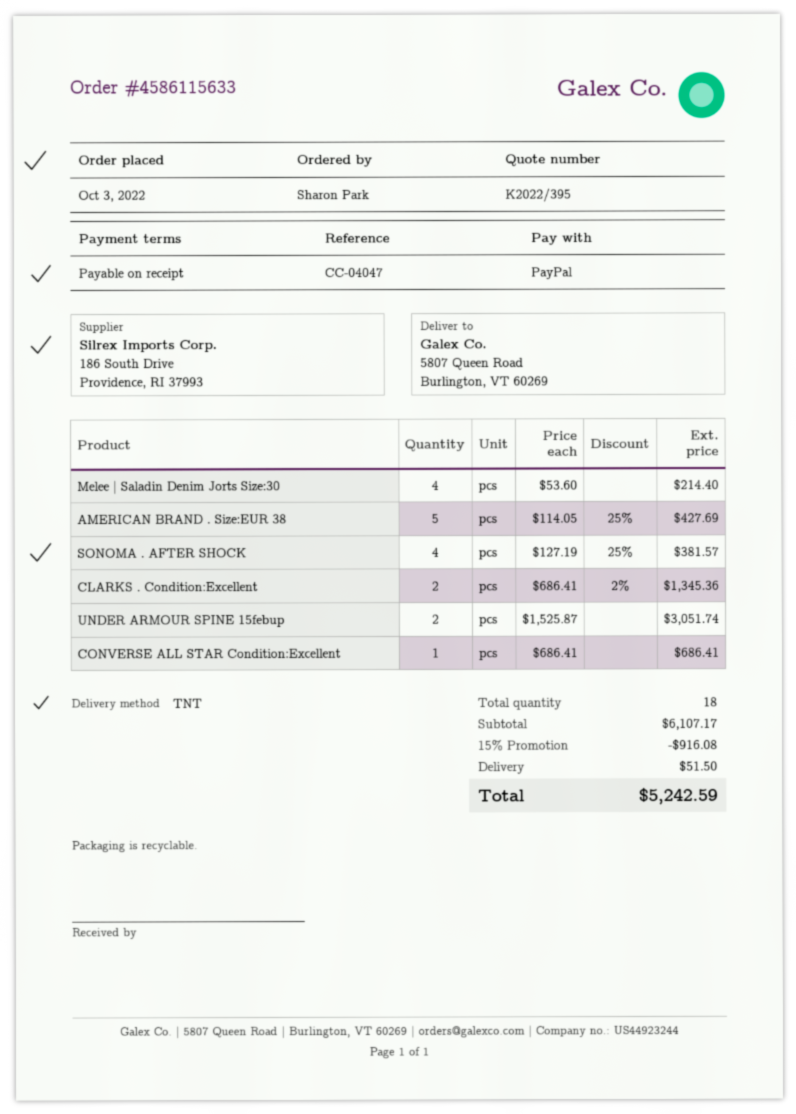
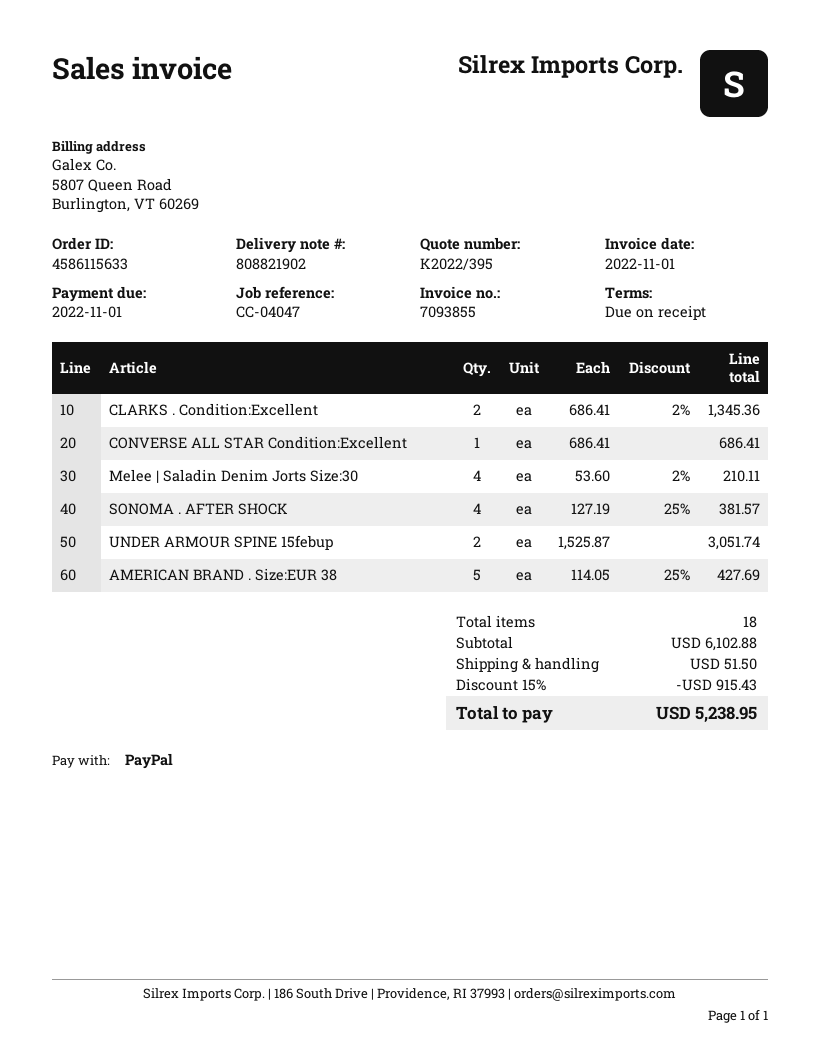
Melee | Saladin Denim Jorts Size:30: 4 x 53.60 = 214.40 -> 4 x 53.60 - 2% = 210.11
subtotal: 6107.17 -> 6102.88
discount: 15% = 916.08 -> 15% = 915.43
total: 5242.59 -> 5238.95

